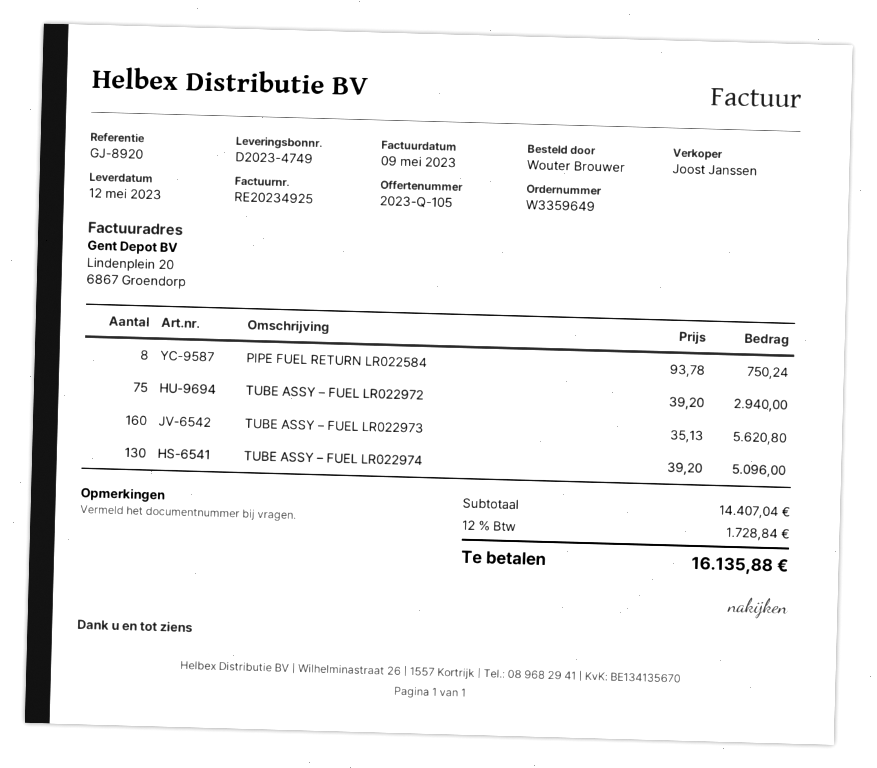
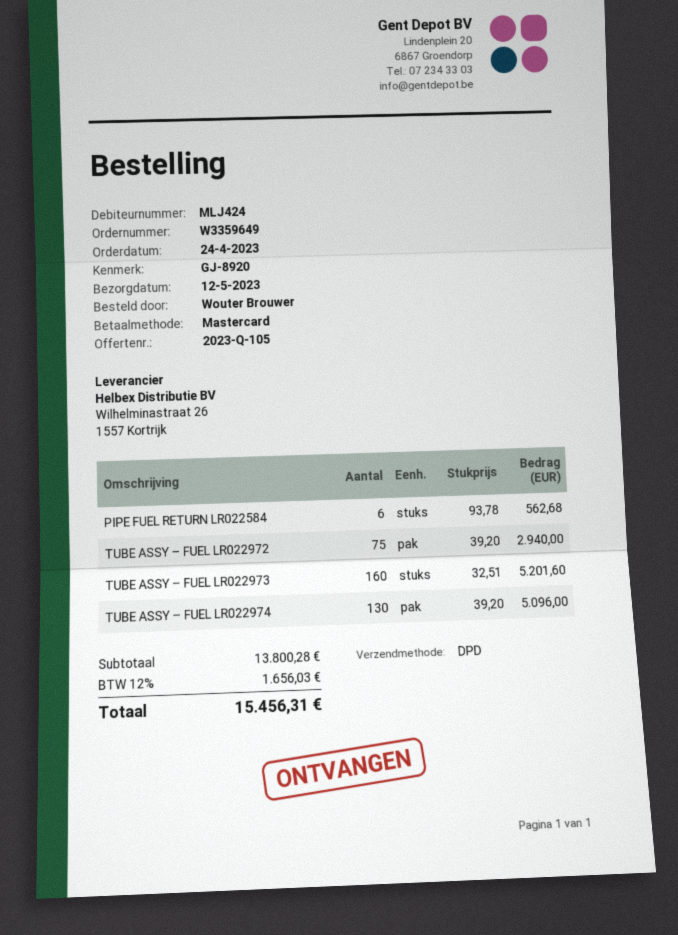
PIPE FUEL RETURN LR022584: 8 x 93.78 = 750.24 -> 6 x 93.78 = 562.68
TUBE ASSY – FUEL LR022973: 160 x 35.13 = 5620.80 -> 160 x 32.51 = 5201.60
subtotal: 14407.04 -> 13800.28
tax: 12% = 1728.84 -> 12% = 1656.03
total: 16135.88 -> 15456.31

